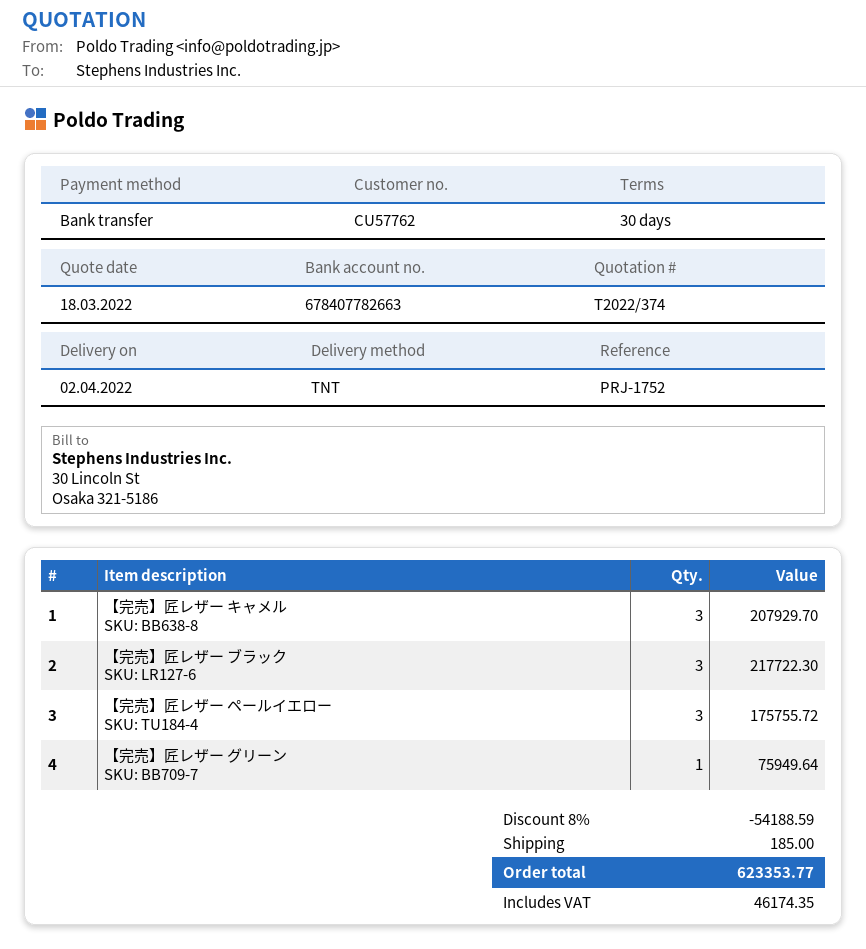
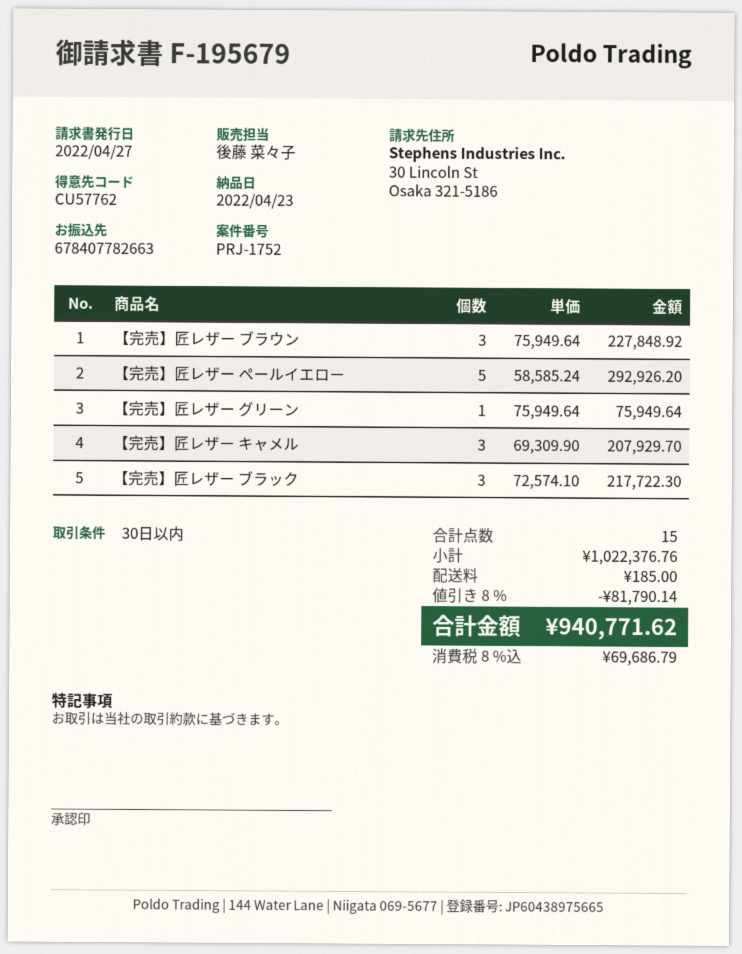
delivery date: 2022-04-02 -> 2022-04-23
【完売】匠レザー ペールイエロー: 3 for 175755.72 -> 5 for 292926.20
【完売】匠レザー ブラウン: none -> 3 for 227848.92
discount: 8% = 54188.59 -> 8% = 81790.14
tax: 46174.35 -> 69686.79
total: 623353.77 -> 940771.62

